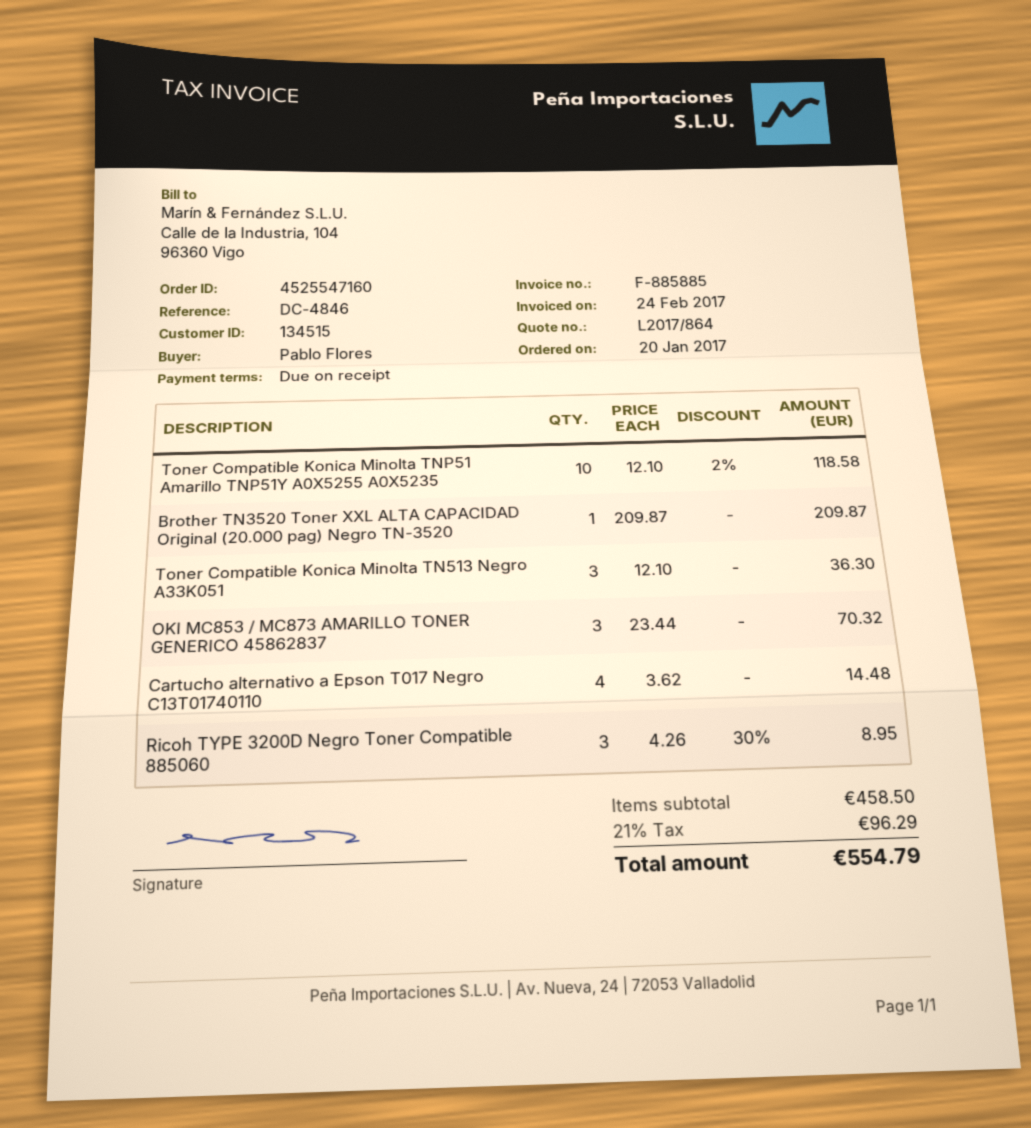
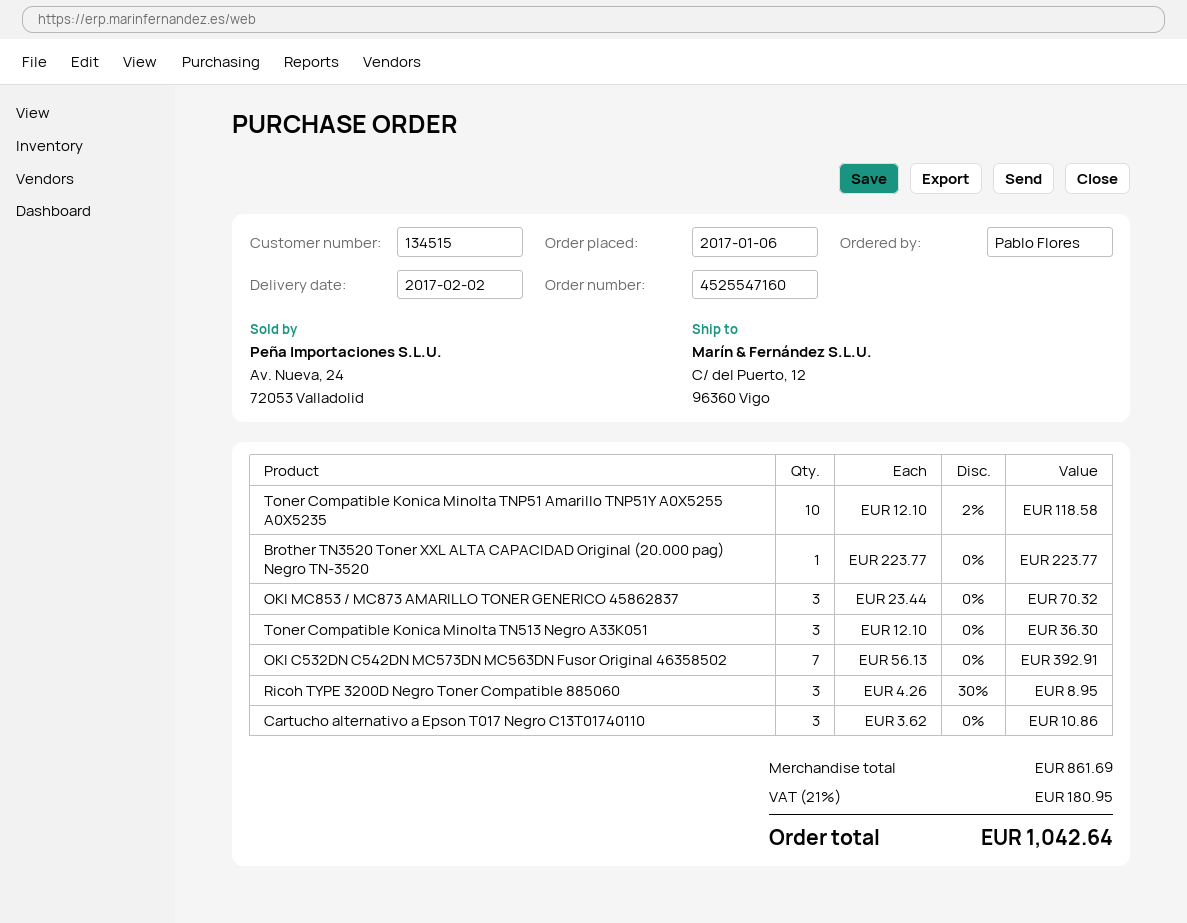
order date: 2017-01-20 -> 2017-01-06
Brother TN3520 Toner XXL ALTA CAPACIDAD Original (20.000 pag) Negro TN-3520: 1 x 209.87 = 209.87 -> 1 x 223.77 = 223.77
Cartucho alternativo a Epson T017 Negro C13T01740110: 4 x 3.62 = 14.48 -> 3 x 3.62 = 10.86
OKI C532DN C542DN MC573DN MC563DN Fusor Original 46358502: none -> 7 x 56.13 = 392.91
subtotal: 458.50 -> 861.69
tax: 21% = 96.29 -> 21% = 180.95
total: 554.79 -> 1042.64

